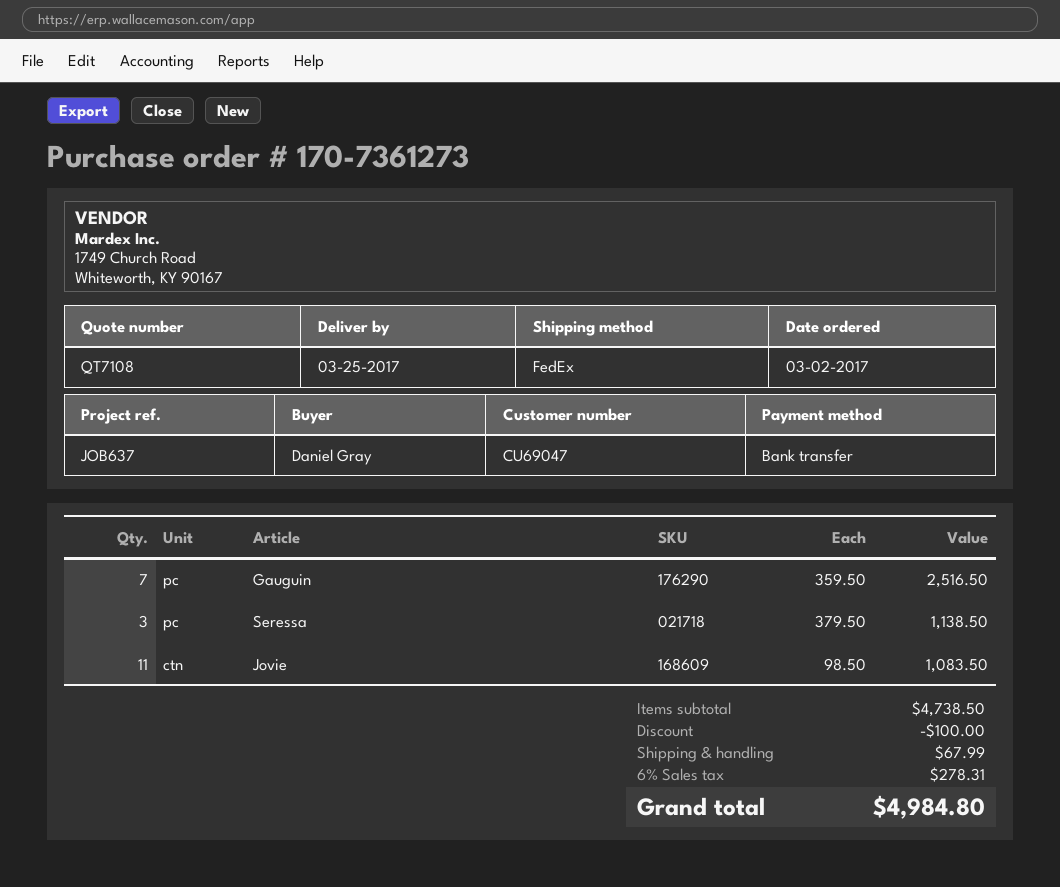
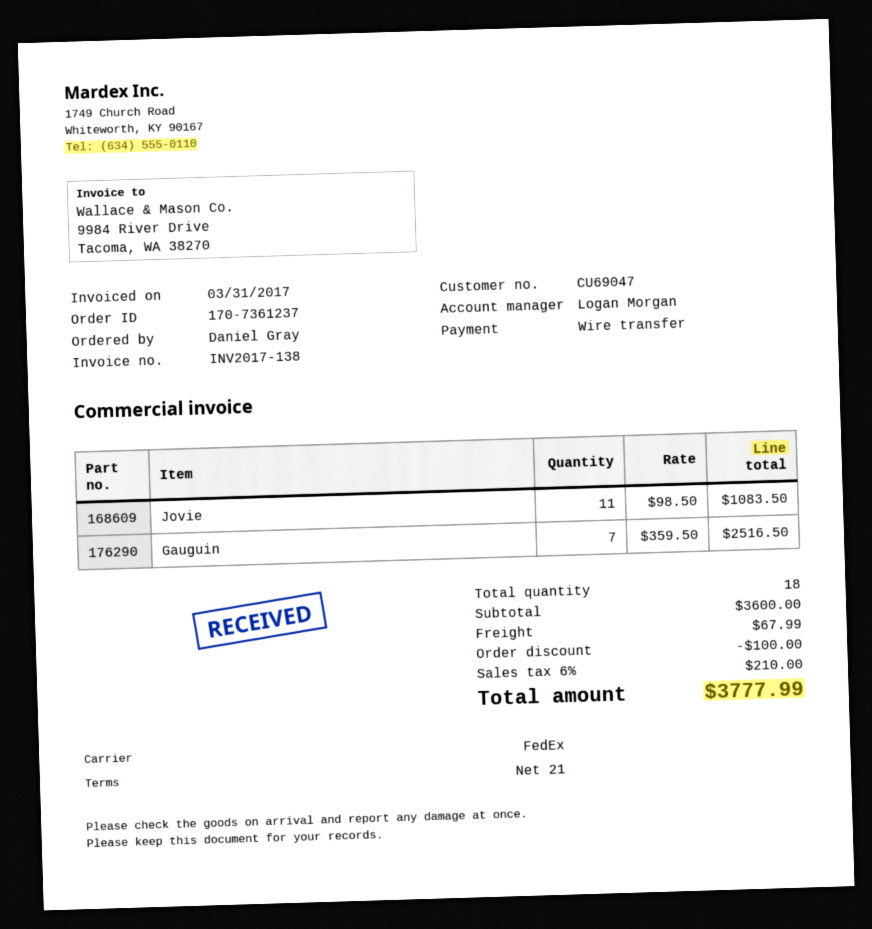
order number: 170-7361273 -> 170-7361237
Seressa: 3 x 379.50 = 1138.50 -> none
subtotal: 4738.50 -> 3600.00
tax: 6% = 278.31 -> 6% = 210.00
total: 4984.80 -> 3777.99

